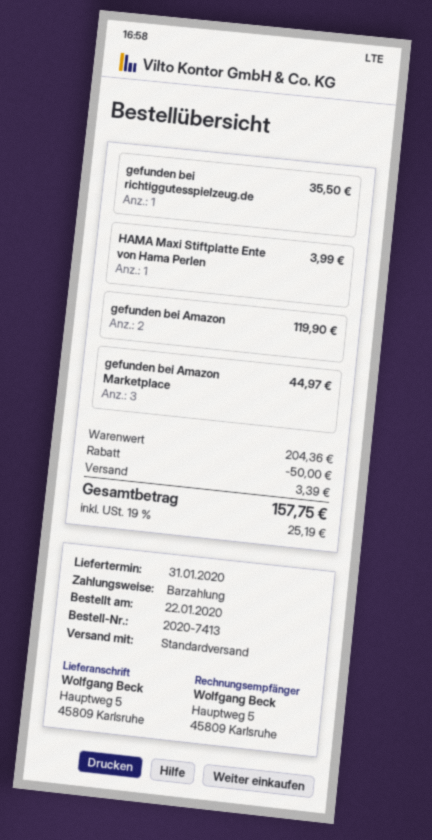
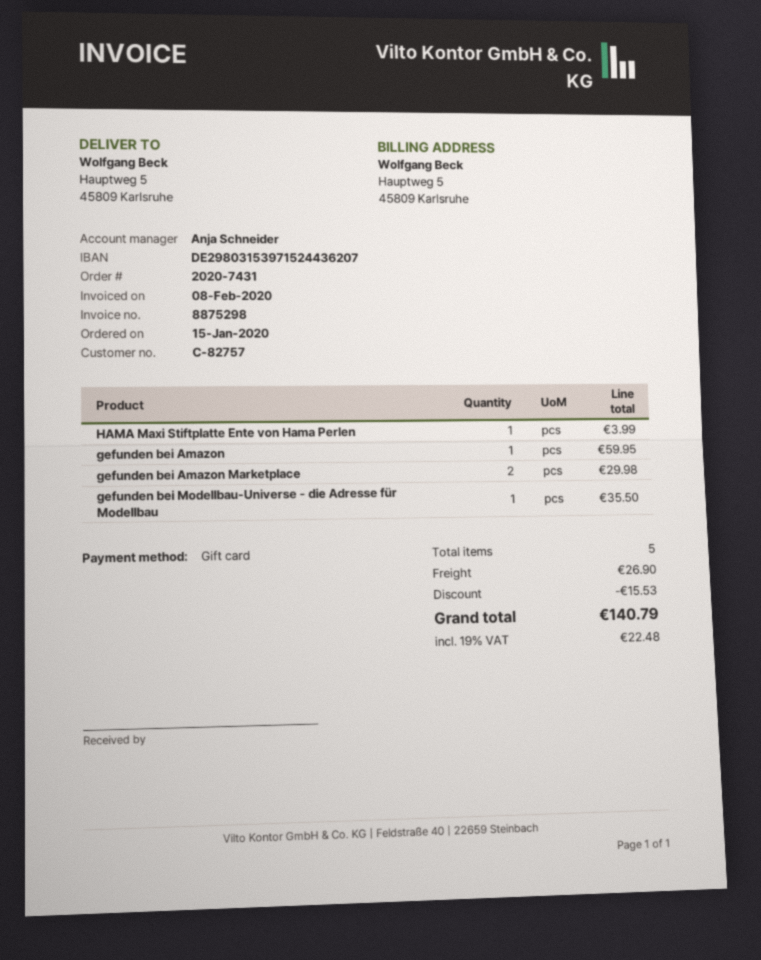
order number: 2020-7413 -> 2020-7431
order date: 2020-01-22 -> 2020-01-15
payment method: cash -> gift card
gefunden bei richtiggutesspielzeug.de: 1 for 35.50 -> none
gefunden bei Amazon: 2 for 119.90 -> 1 for 59.95
gefunden bei Amazon Marketplace: 3 for 44.97 -> 2 for 29.98
gefunden bei Modellbau-Universe - die Adresse für Modellbau: none -> 1 for 35.50
discount: 50.00 -> 15.53
shipping: 3.39 -> 26.90
tax: 19% = 25.19 -> 19% = 22.48
total: 157.75 -> 140.79

